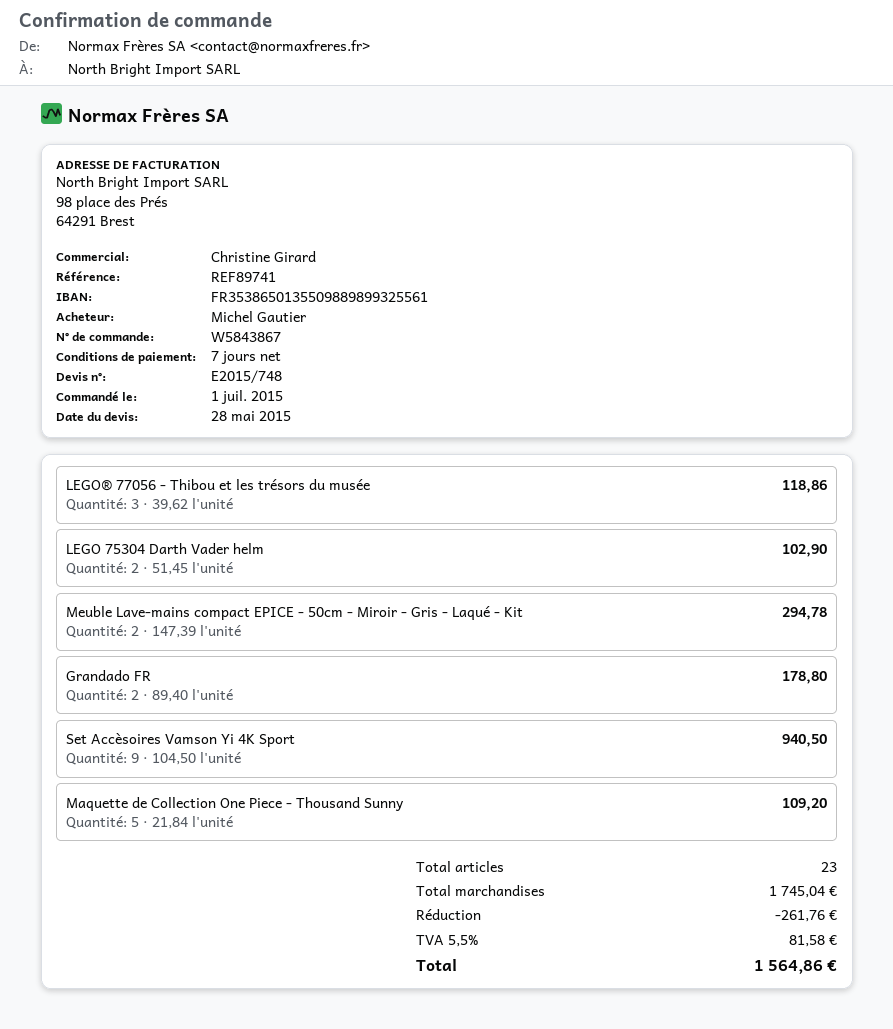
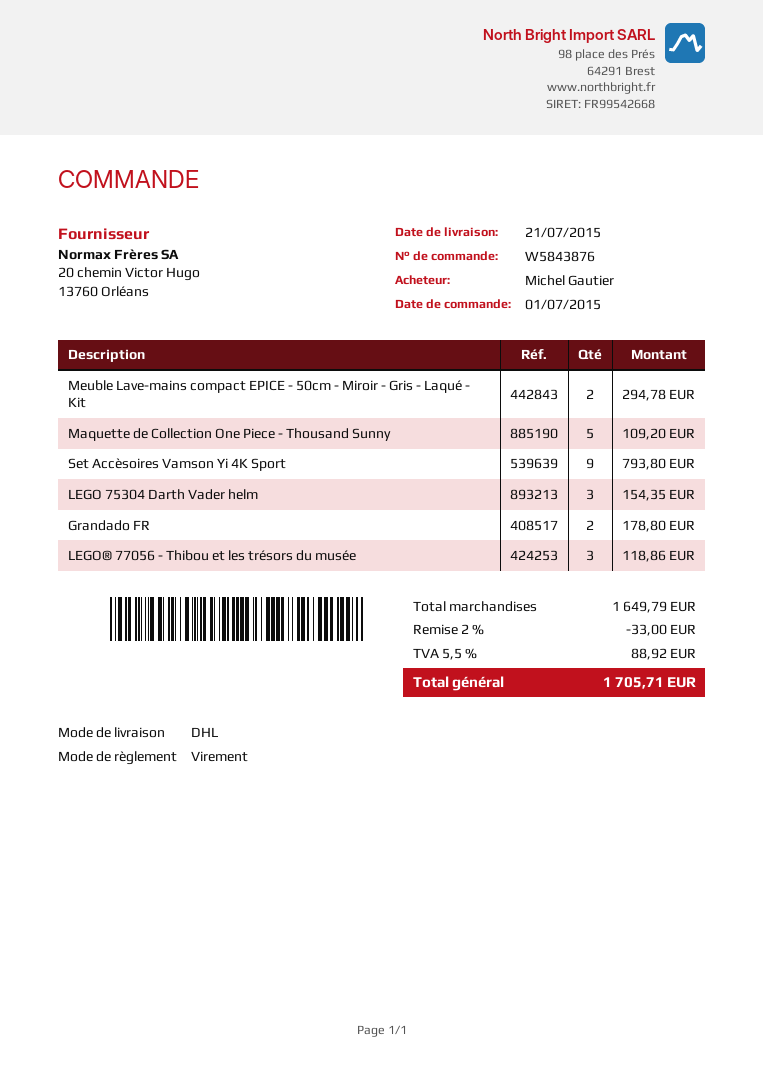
order number: W5843867 -> W5843876
LEGO 75304 Darth Vader helm: 2 for 102.90 -> 3 for 154.35
Set Accèsoires Vamson Yi 4K Sport: 9 for 940.50 -> 9 for 793.80
subtotal: 1745.04 -> 1649.79
discount: 261.76 -> 33.00
tax: 5.5% = 81.58 -> 5.5% = 88.92
total: 1564.86 -> 1705.71

